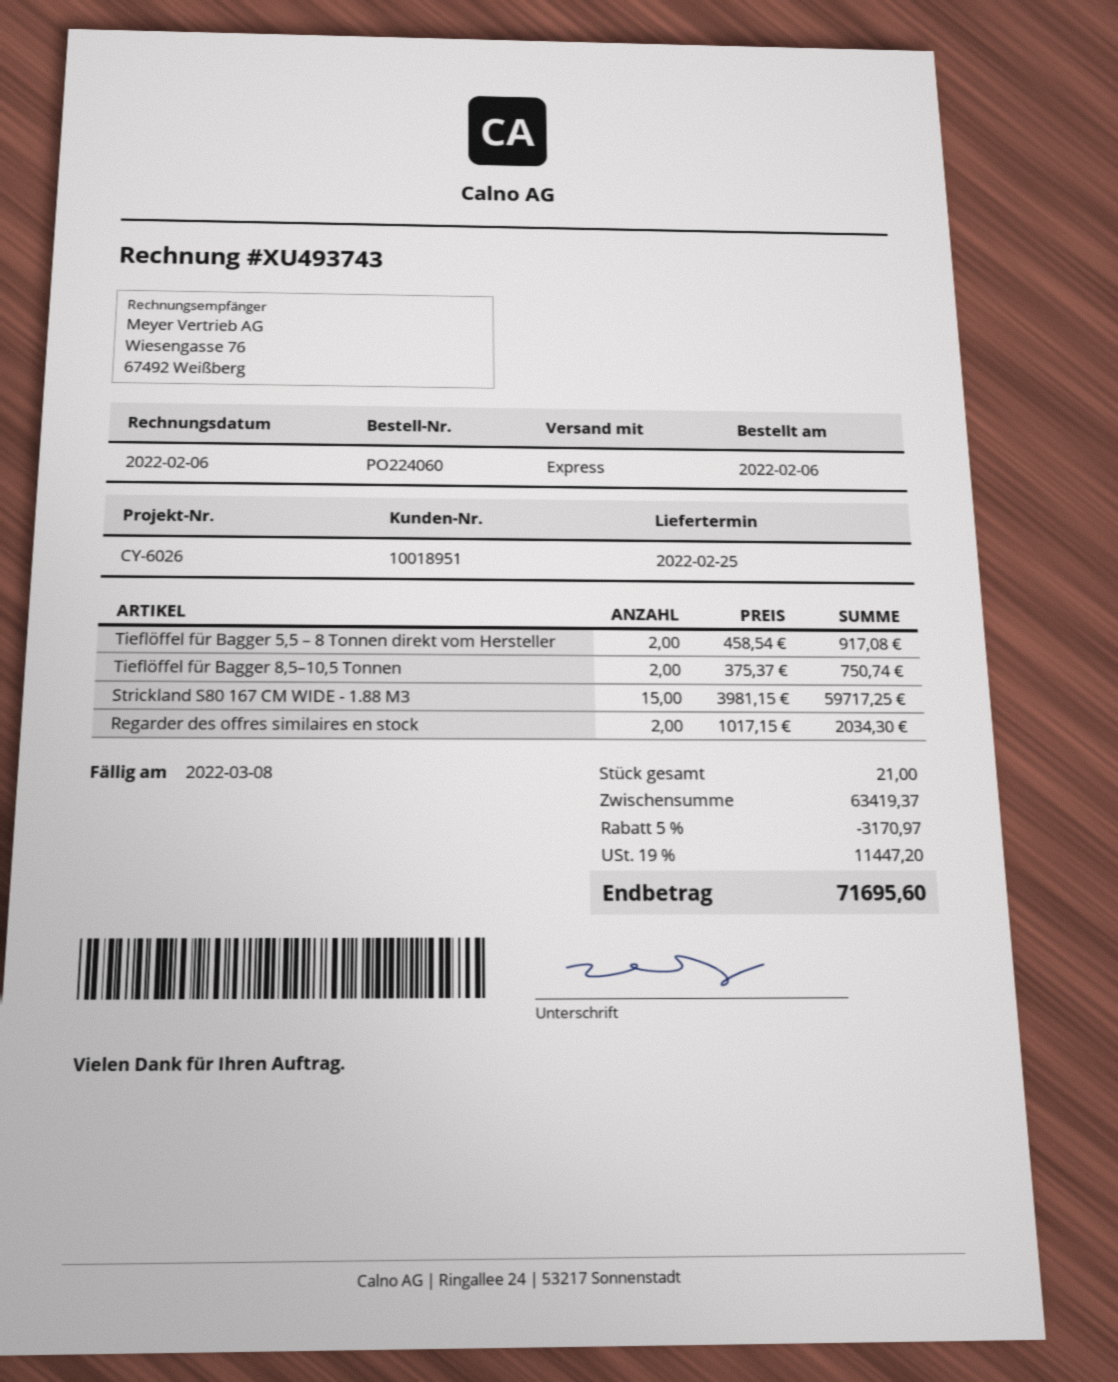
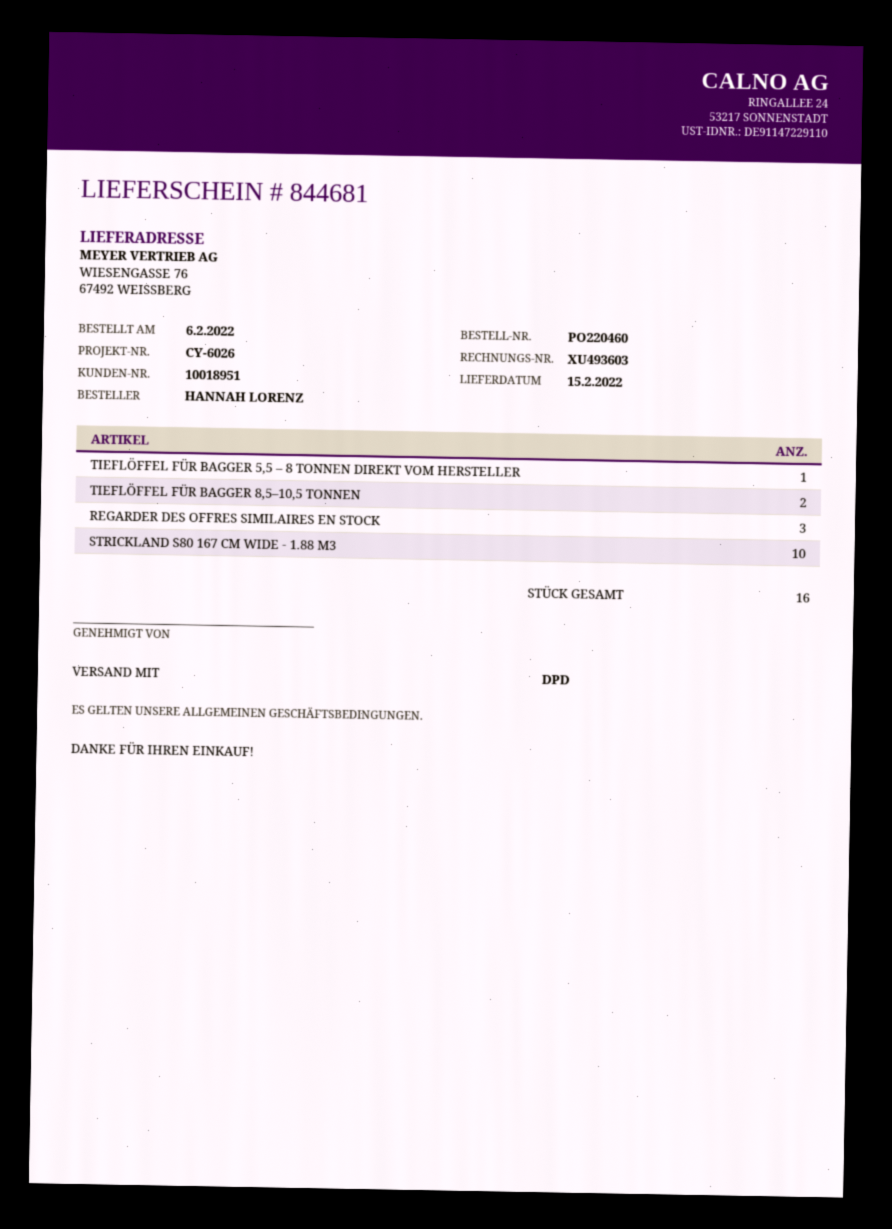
order number: PO224060 -> PO220460
delivery date: 2022-02-25 -> 2022-02-15
invoice number: XU493743 -> XU493603
shipping method: express -> DPD
Tieflöffel für Bagger 5,5 – 8 Tonnen direkt vom Hersteller: 2 -> 1
Strickland S80 167 CM WIDE - 1.88 M3: 15 -> 10
Regarder des offres similaires en stock: 2 -> 3
total quantity: 21 -> 16

